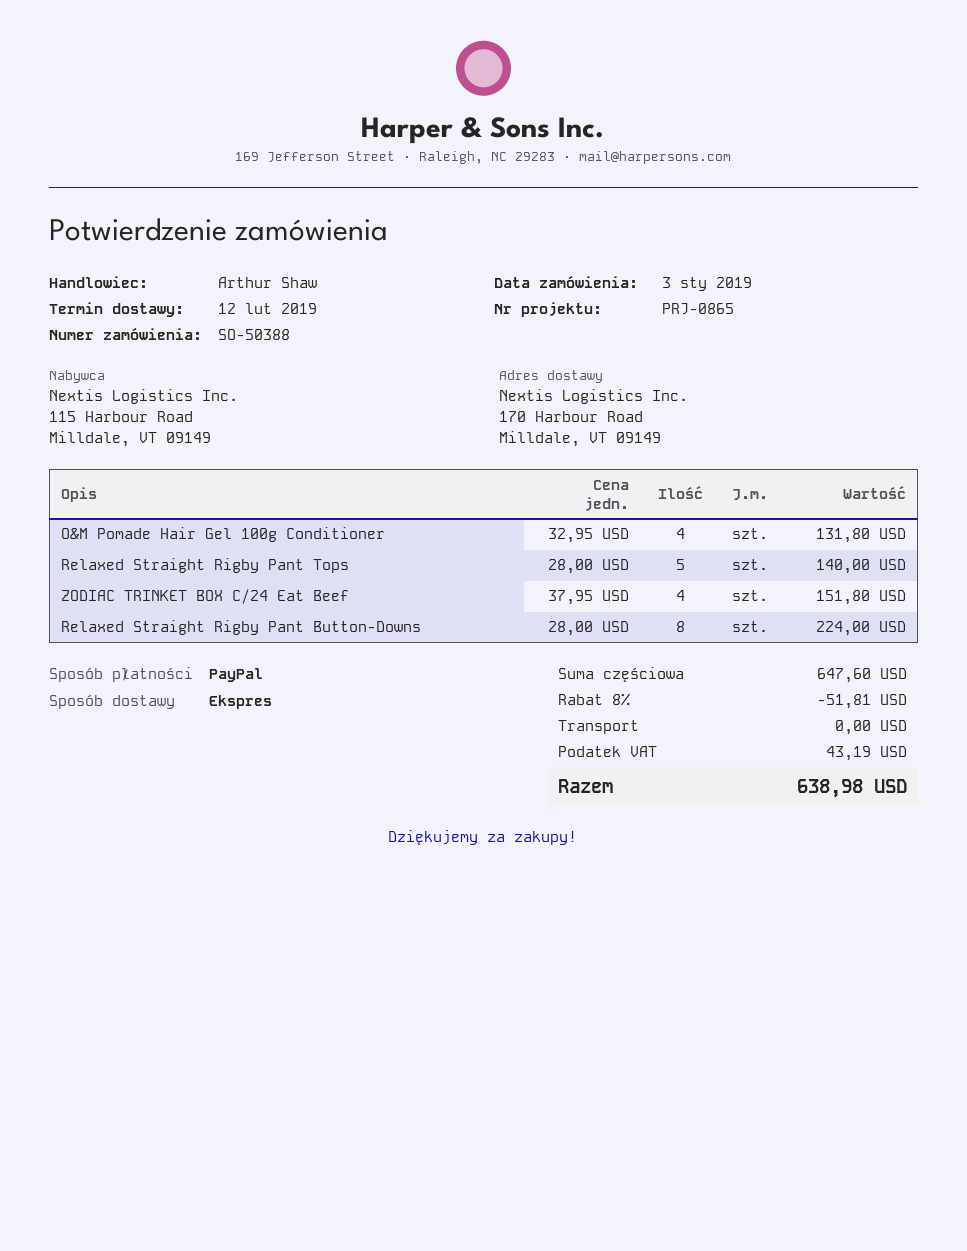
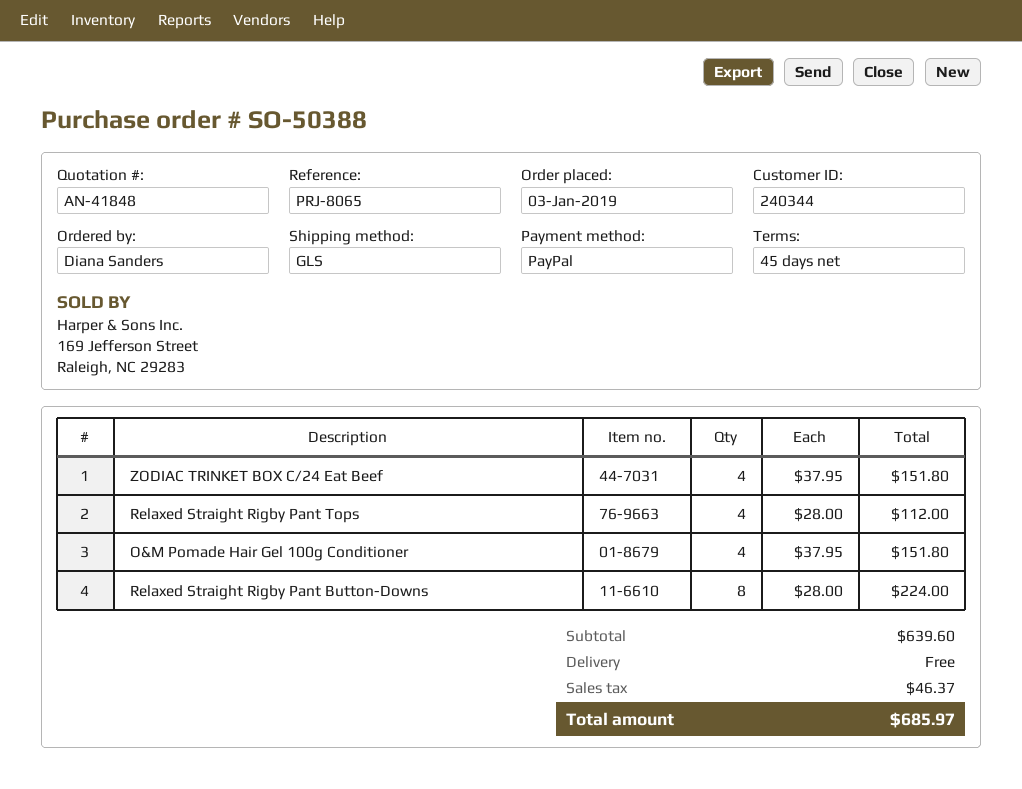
reference: PRJ-0865 -> PRJ-8065
shipping method: express -> GLS
O&M Pomade Hair Gel 100g Conditioner: 4 x 32.95 = 131.80 -> 4 x 37.95 = 151.80
Relaxed Straight Rigby Pant Tops: 5 x 28.00 = 140.00 -> 4 x 28.00 = 112.00
subtotal: 647.60 -> 639.60
discount: 8% = 51.81 -> none
tax: 43.19 -> 46.37
total: 638.98 -> 685.97

